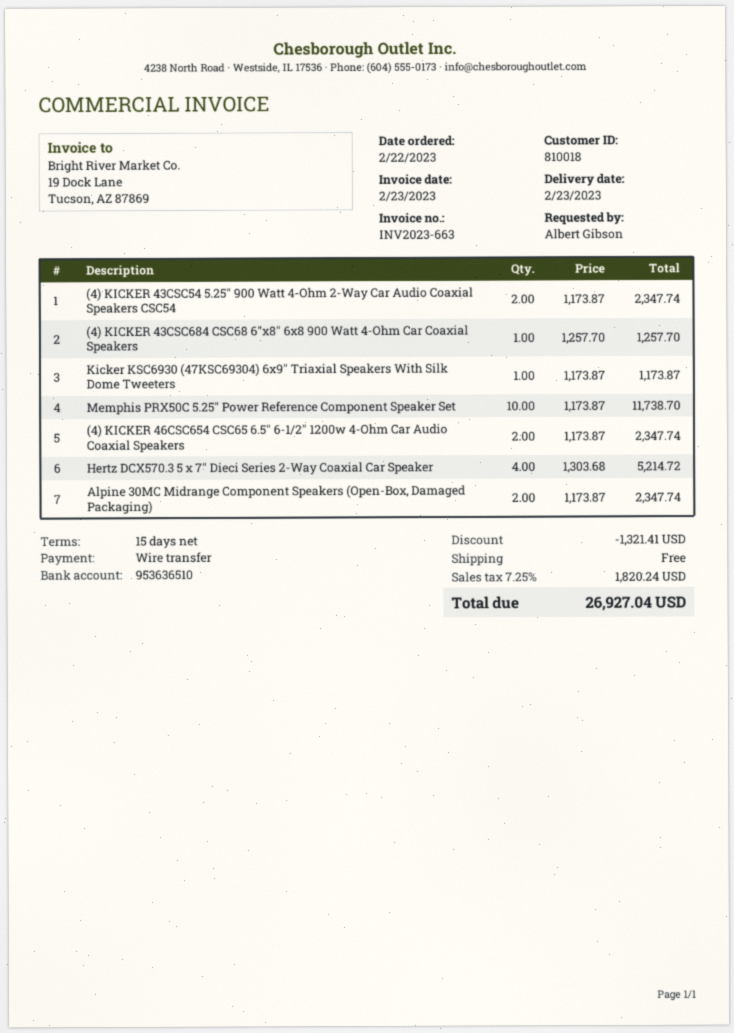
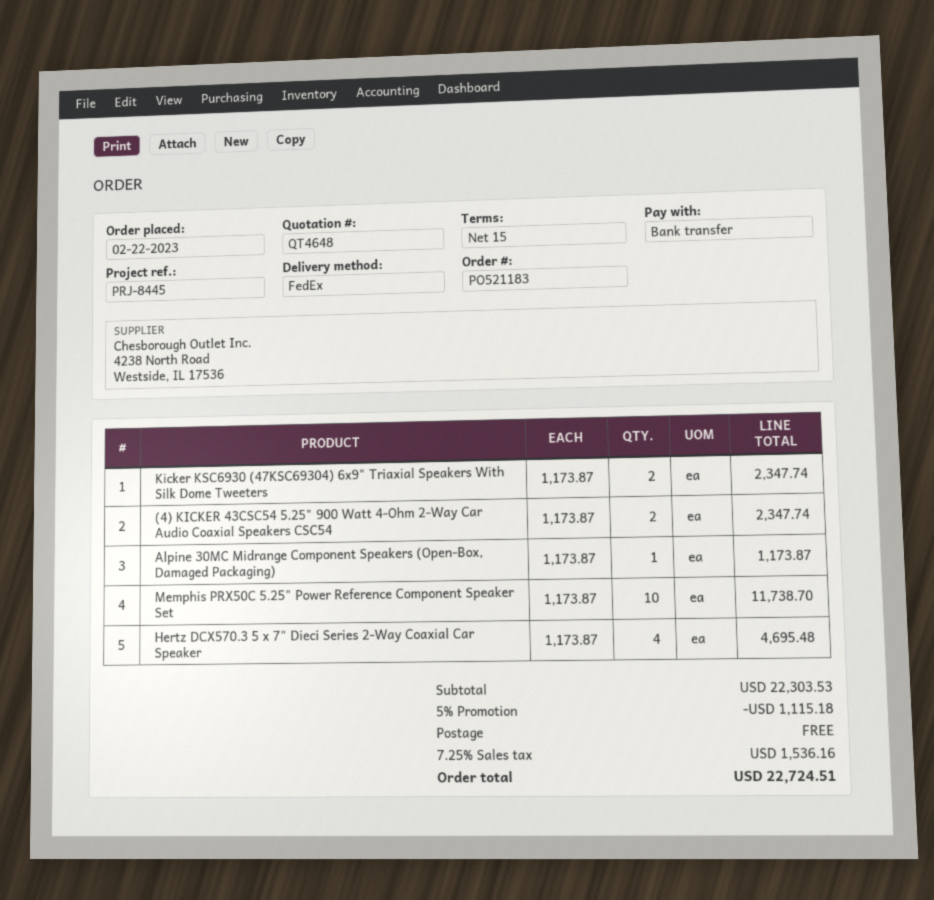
(4) KICKER 43CSC684 CSC68 6"x8" 6x8 900 Watt 4-Ohm Car Coaxial Speakers: 1 x 1257.70 = 1257.70 -> none
Kicker KSC6930 (47KSC69304) 6x9" Triaxial Speakers With Silk Dome Tweeters: 1 x 1173.87 = 1173.87 -> 2 x 1173.87 = 2347.74
(4) KICKER 46CSC654 CSC65 6.5" 6-1/2" 1200w 4-Ohm Car Audio Coaxial Speakers: 2 x 1173.87 = 2347.74 -> none
Hertz DCX570.3 5 x 7" Dieci Series 2-Way Coaxial Car Speaker: 4 x 1303.68 = 5214.72 -> 4 x 1173.87 = 4695.48
Alpine 30MC Midrange Component Speakers (Open-Box, Damaged Packaging): 2 x 1173.87 = 2347.74 -> 1 x 1173.87 = 1173.87
discount: 1321.41 -> 1115.18
tax: 7.25% = 1820.24 -> 7.25% = 1536.16
total: 26927.04 -> 22724.51

